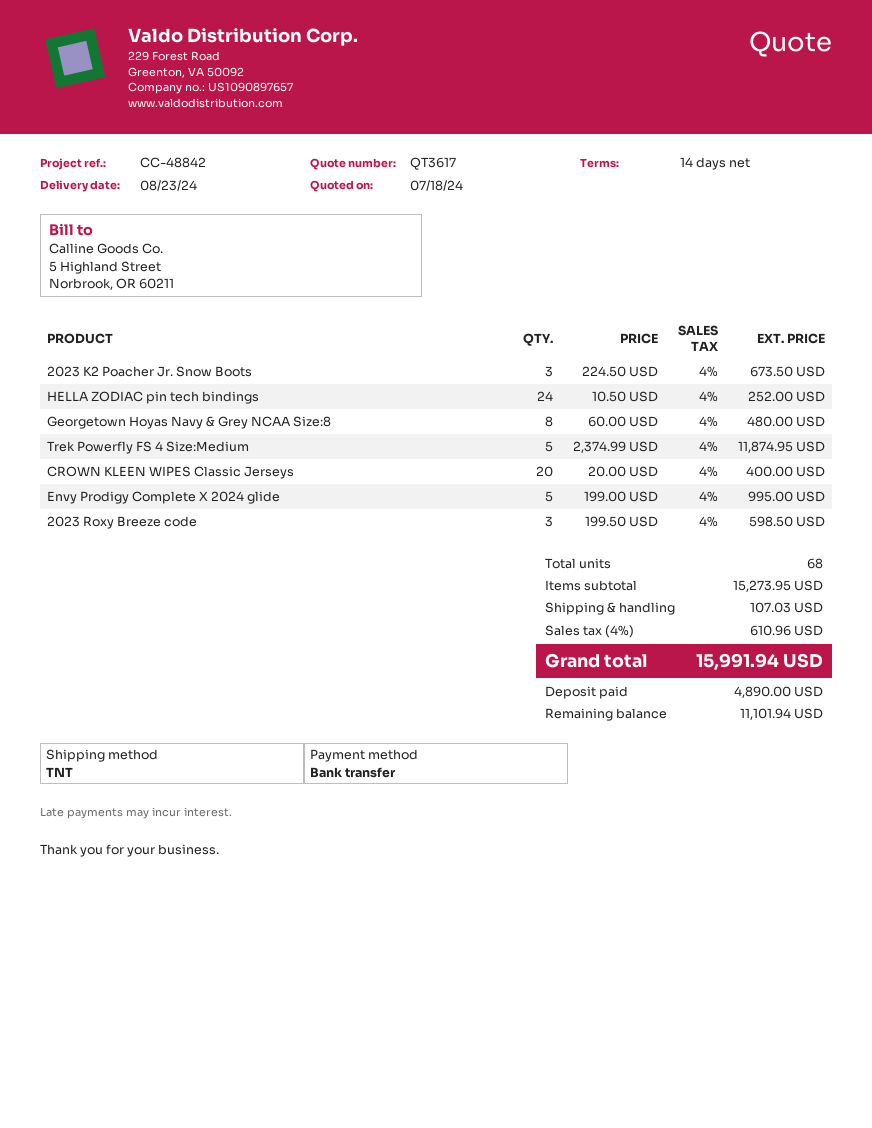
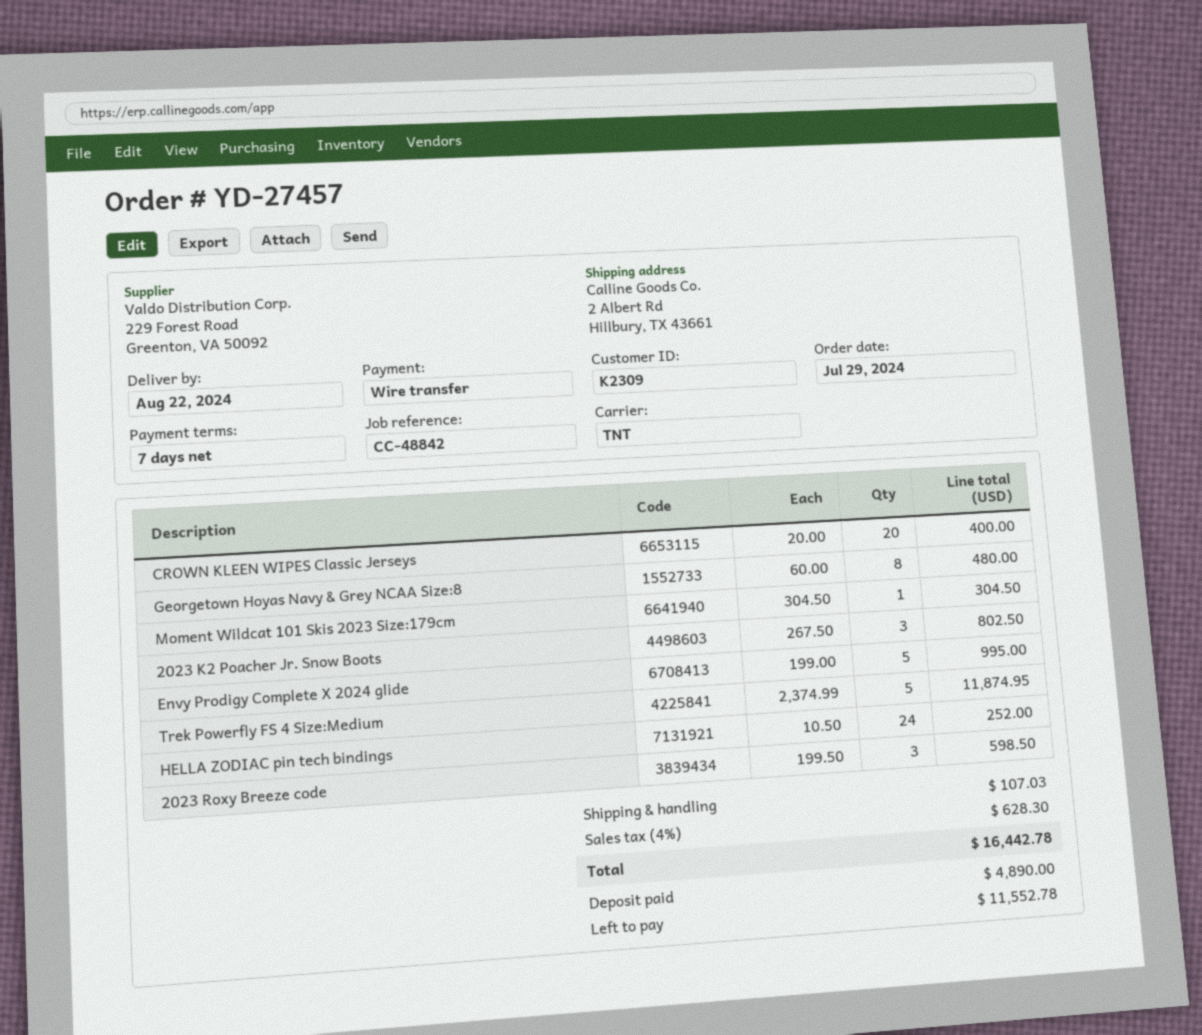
delivery date: 2024-08-23 -> 2024-08-22
payment terms: 14 days -> 7 days
2023 K2 Poacher Jr. Snow Boots: 3 x 224.50 = 673.50 -> 3 x 267.50 = 802.50
Moment Wildcat 101 Skis 2023 Size:179cm: none -> 1 x 304.50 = 304.50
tax: 4% = 610.96 -> 4% = 628.30
total: 15991.94 -> 16442.78
balance: 11101.94 -> 11552.78

